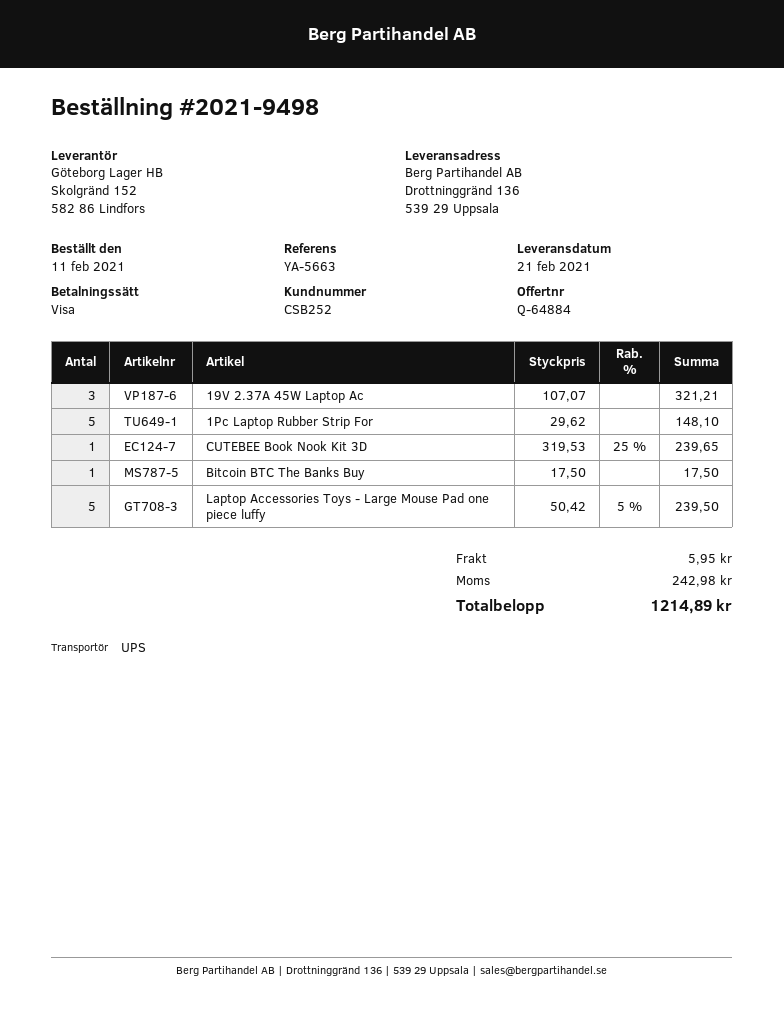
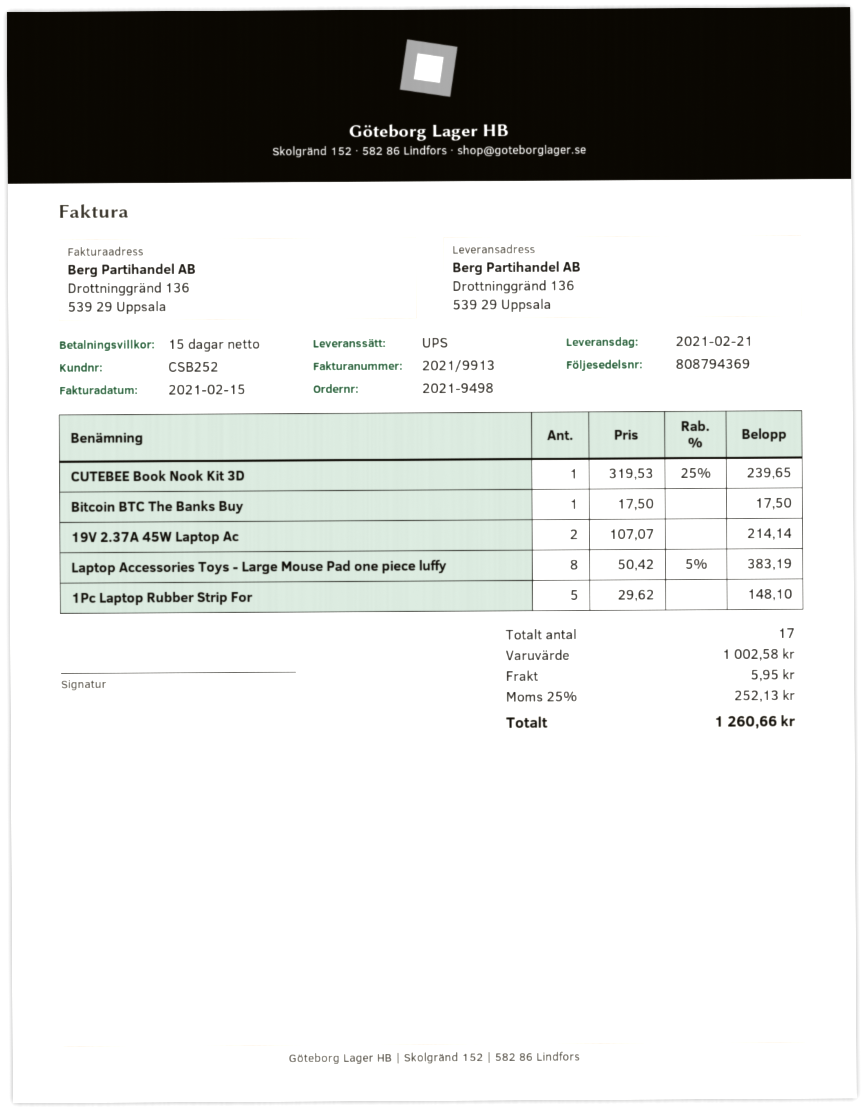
19V 2.37A 45W Laptop Ac: 3 x 107.07 = 321.21 -> 2 x 107.07 = 214.14
Laptop Accessories Toys - Large Mouse Pad one piece luffy: 5 x 50.42 - 5% = 239.50 -> 8 x 50.42 - 5% = 383.19
tax: 242.98 -> 252.13
total: 1214.89 -> 1260.66

